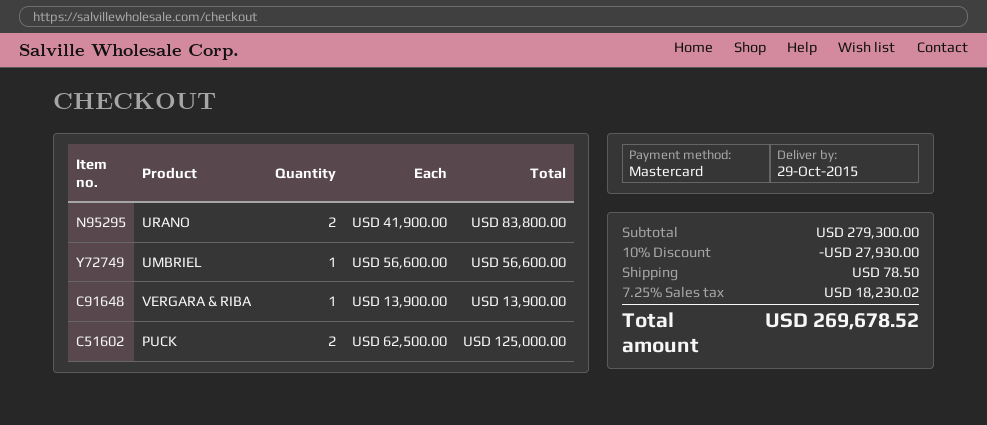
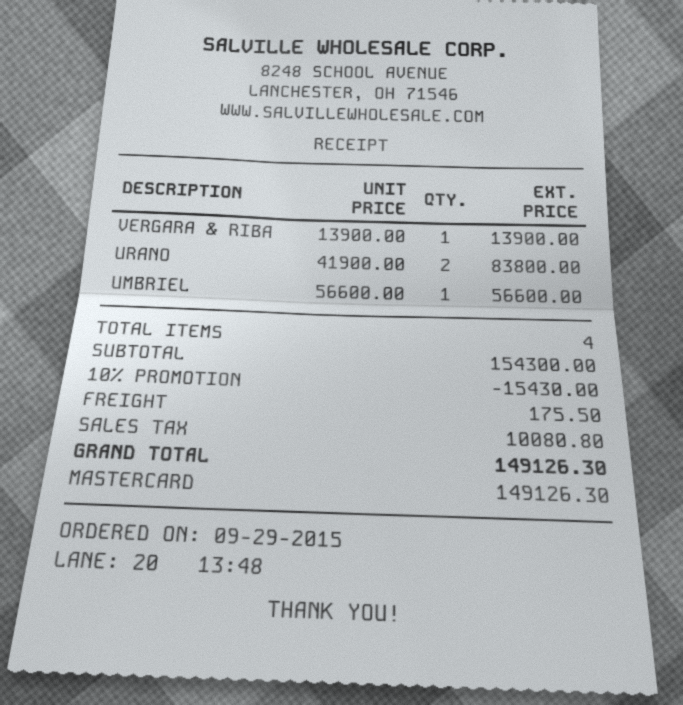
PUCK: 2 x 62500.00 = 125000.00 -> none
subtotal: 279300.00 -> 154300.00
discount: 10% = 27930.00 -> 10% = 15430.00
shipping: 78.50 -> 175.50
tax: 18230.02 -> 10080.80
total: 269678.52 -> 149126.30

